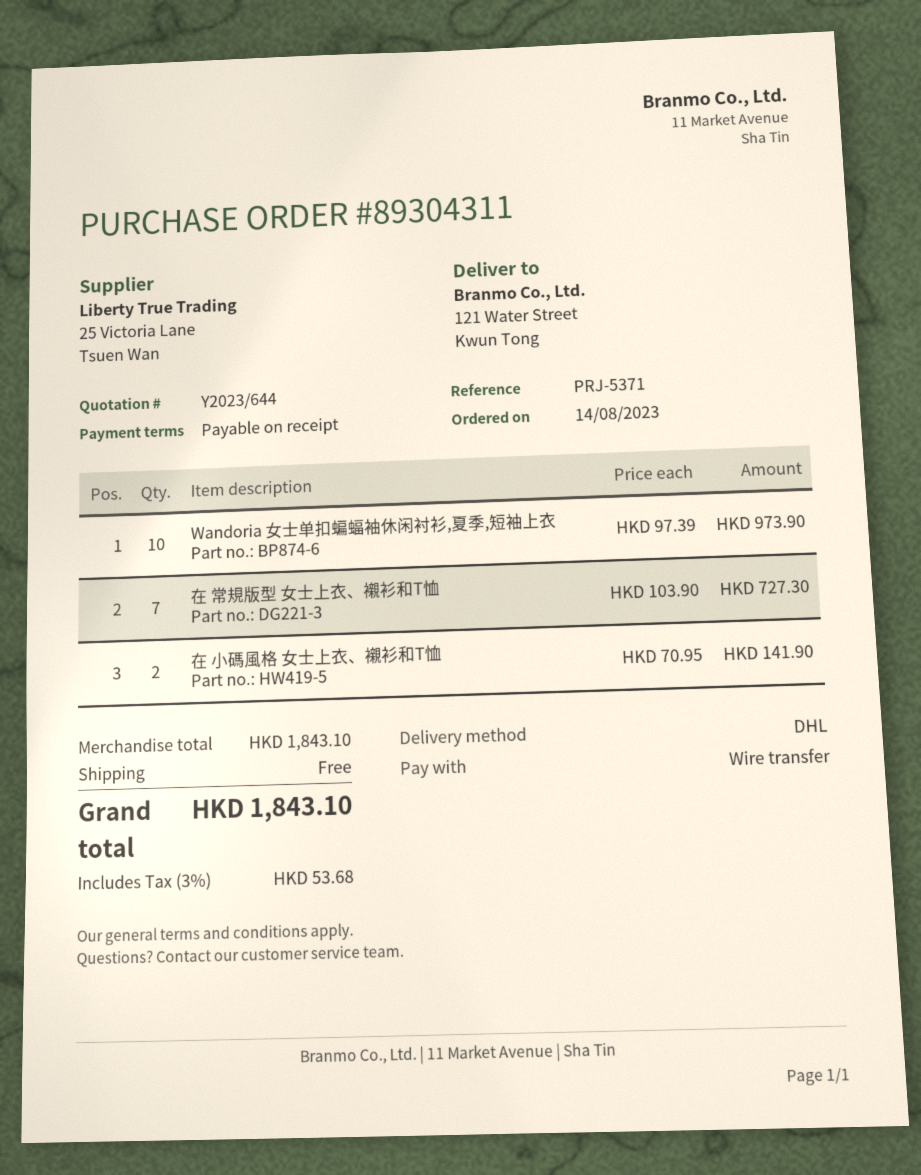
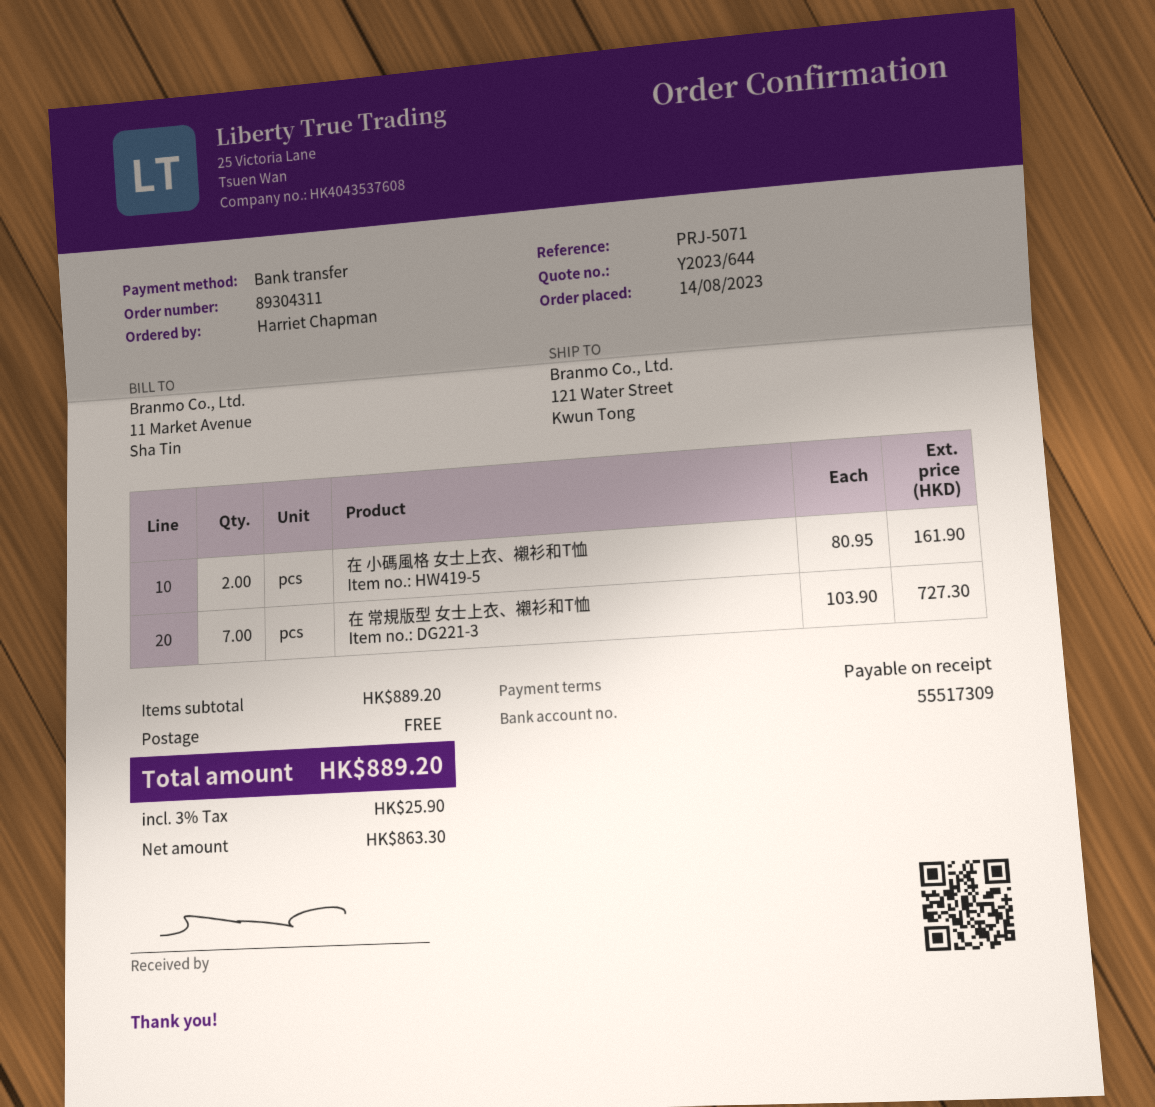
reference: PRJ-5371 -> PRJ-5071
Wandoria 女士单扣蝙蝠袖休闲衬衫,夏季,短袖上衣: 10 x 97.39 = 973.90 -> none
在 小碼風格 女士上衣、襯衫和T恤: 2 x 70.95 = 141.90 -> 2 x 80.95 = 161.90
subtotal: 1843.10 -> 889.20
tax: 3% = 53.68 -> 3% = 25.90
total: 1843.10 -> 889.20

